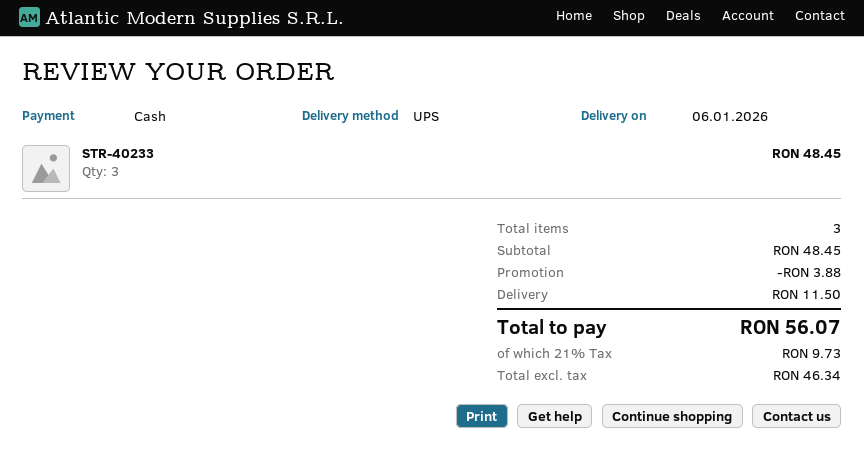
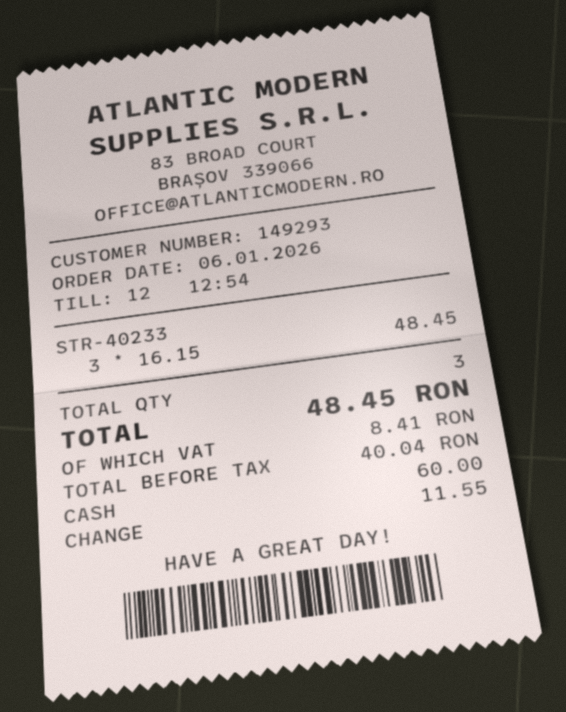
discount: 3.88 -> none
shipping: 11.50 -> none
net: 46.34 -> 40.04
tax: 9.73 -> 8.41
total: 56.07 -> 48.45

